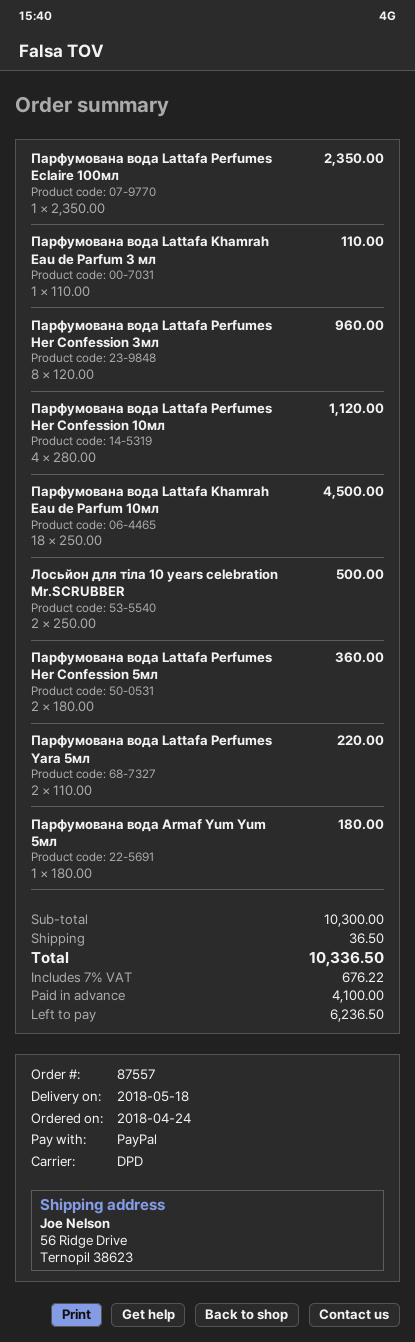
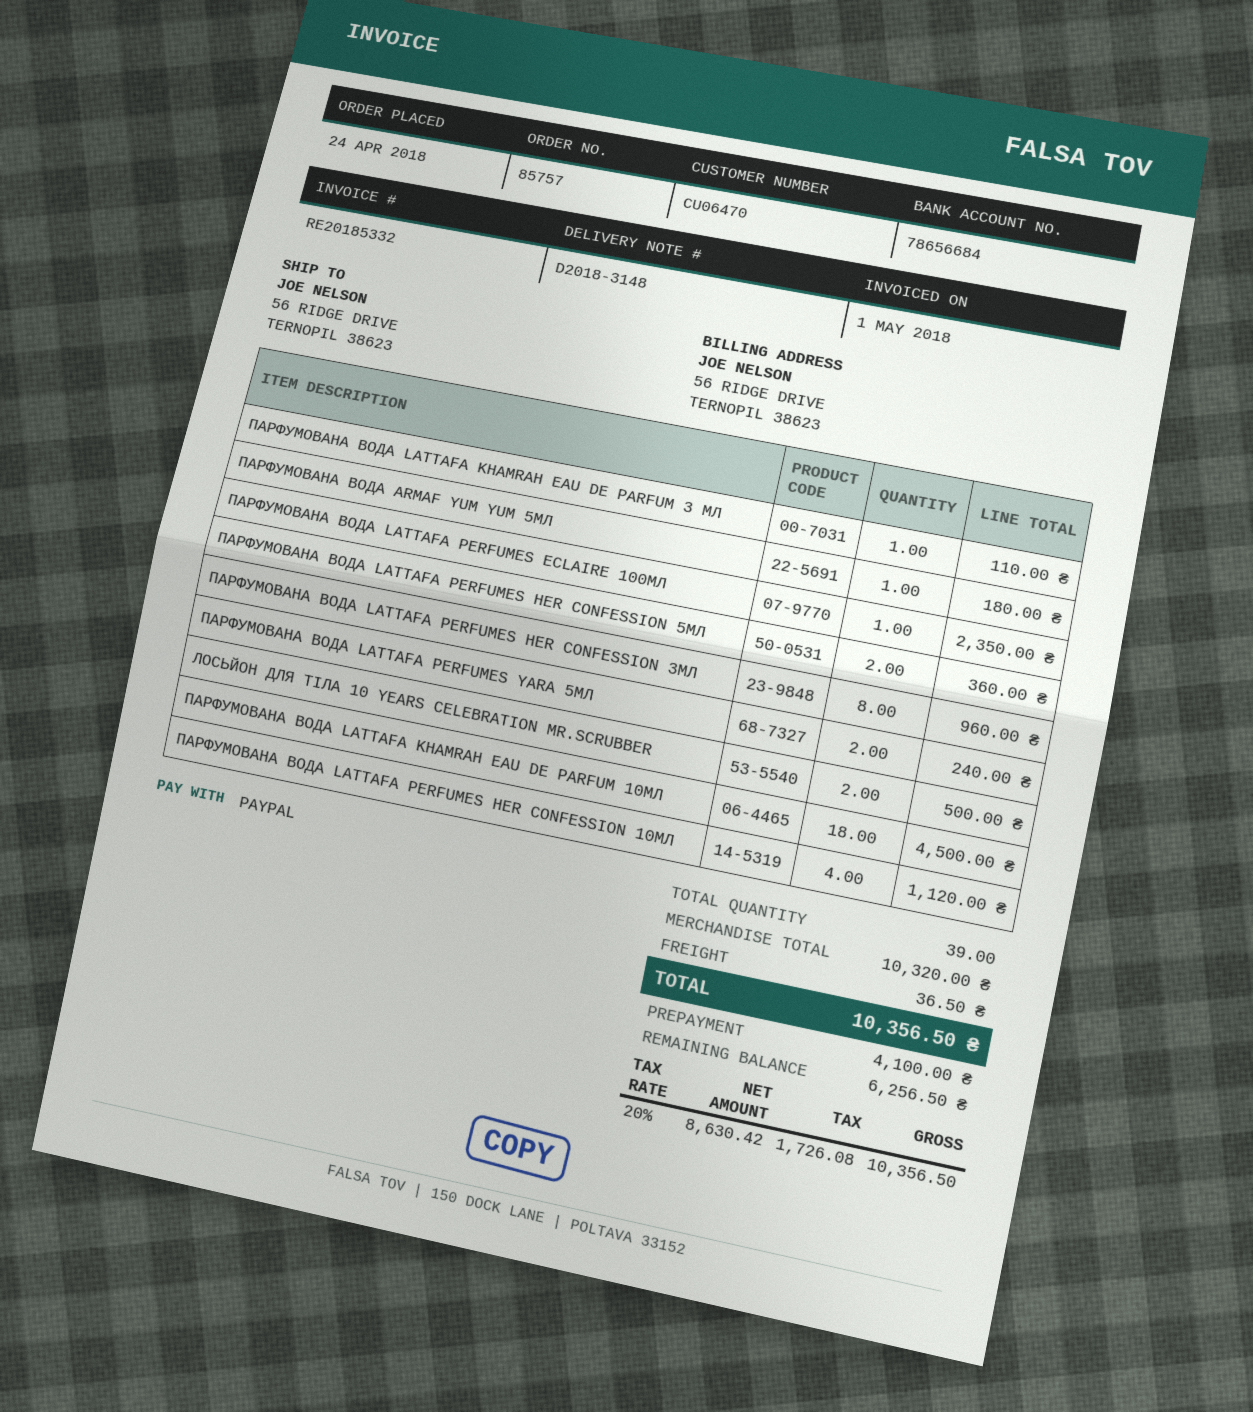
order number: 87557 -> 85757
Парфумована вода Lattafa Perfumes Yara 5мл: 2 for 220.00 -> 2 for 240.00
subtotal: 10300.00 -> 10320.00
tax: 7% = 676.22 -> 20% = 1726.08
total: 10336.50 -> 10356.50
balance: 6236.50 -> 6256.50

